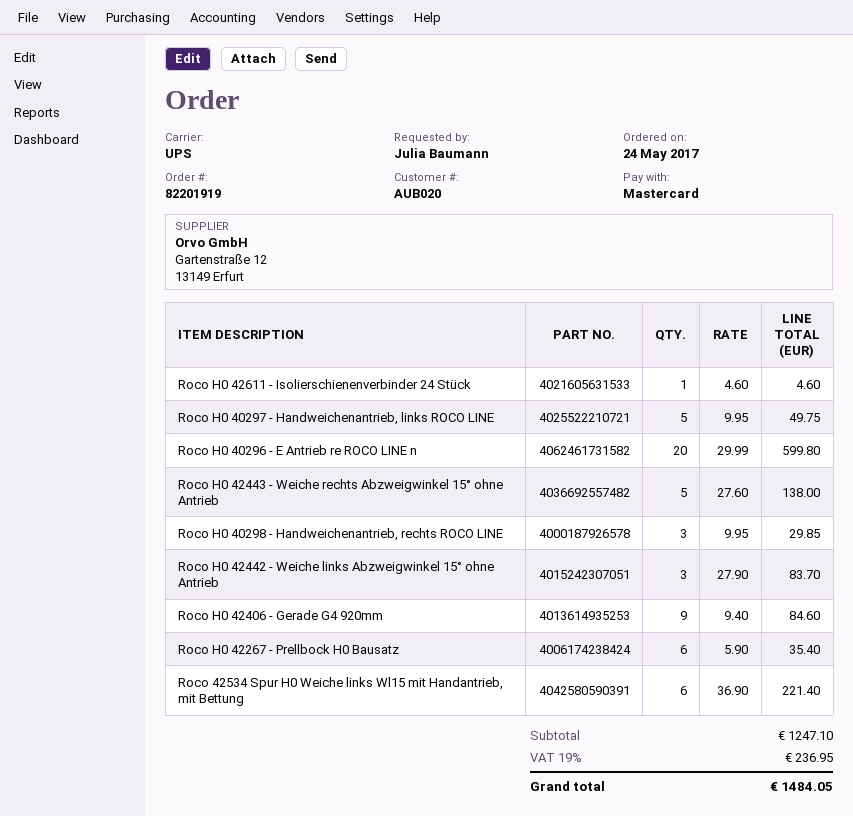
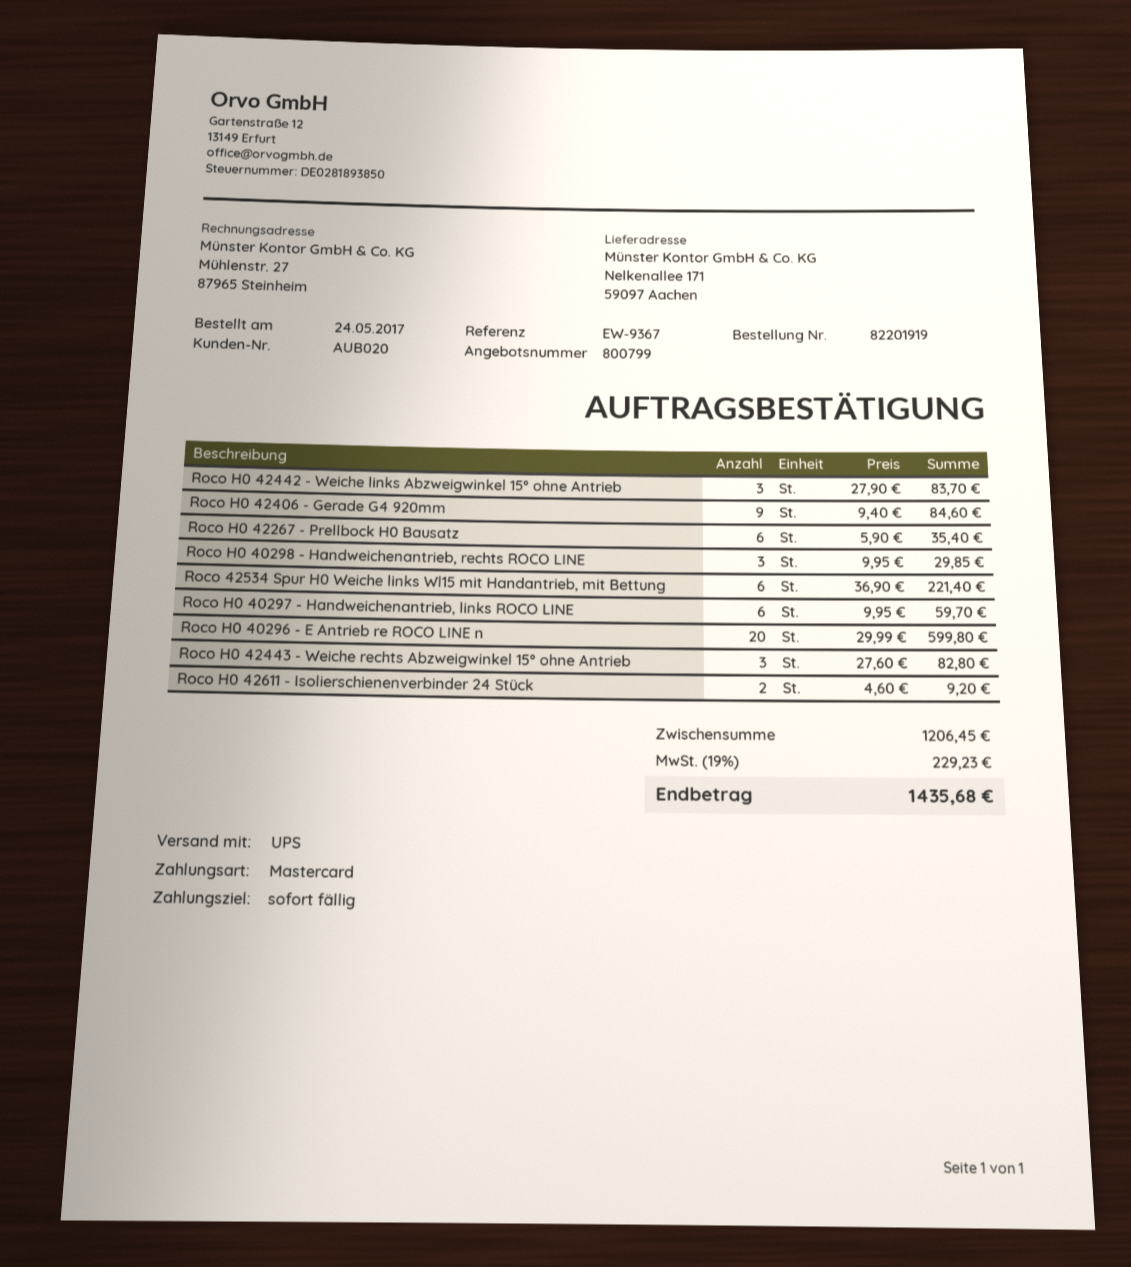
Roco H0 42611 - Isolierschienenverbinder 24 Stück: 1 x 4.60 = 4.60 -> 2 x 4.60 = 9.20
Roco H0 40297 - Handweichenantrieb, links ROCO LINE: 5 x 9.95 = 49.75 -> 6 x 9.95 = 59.70
Roco H0 42443 - Weiche rechts Abzweigwinkel 15° ohne Antrieb: 5 x 27.60 = 138.00 -> 3 x 27.60 = 82.80
subtotal: 1247.10 -> 1206.45
tax: 19% = 236.95 -> 19% = 229.23
total: 1484.05 -> 1435.68

